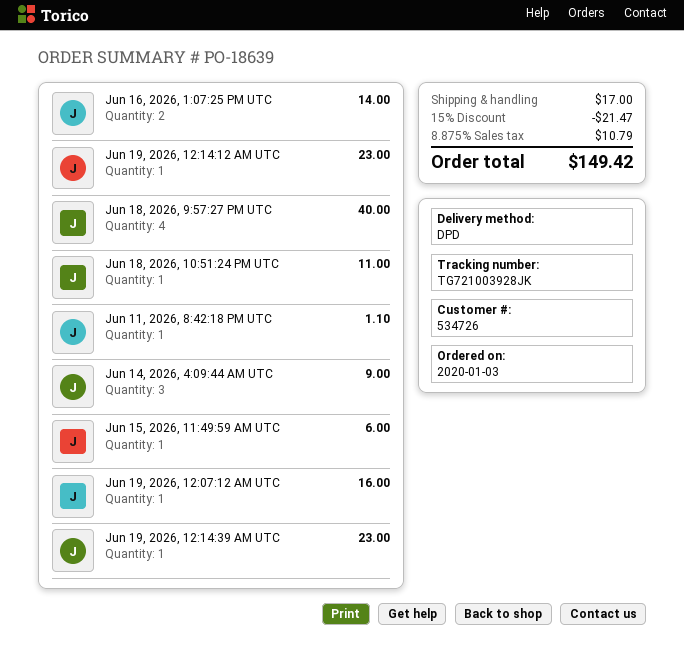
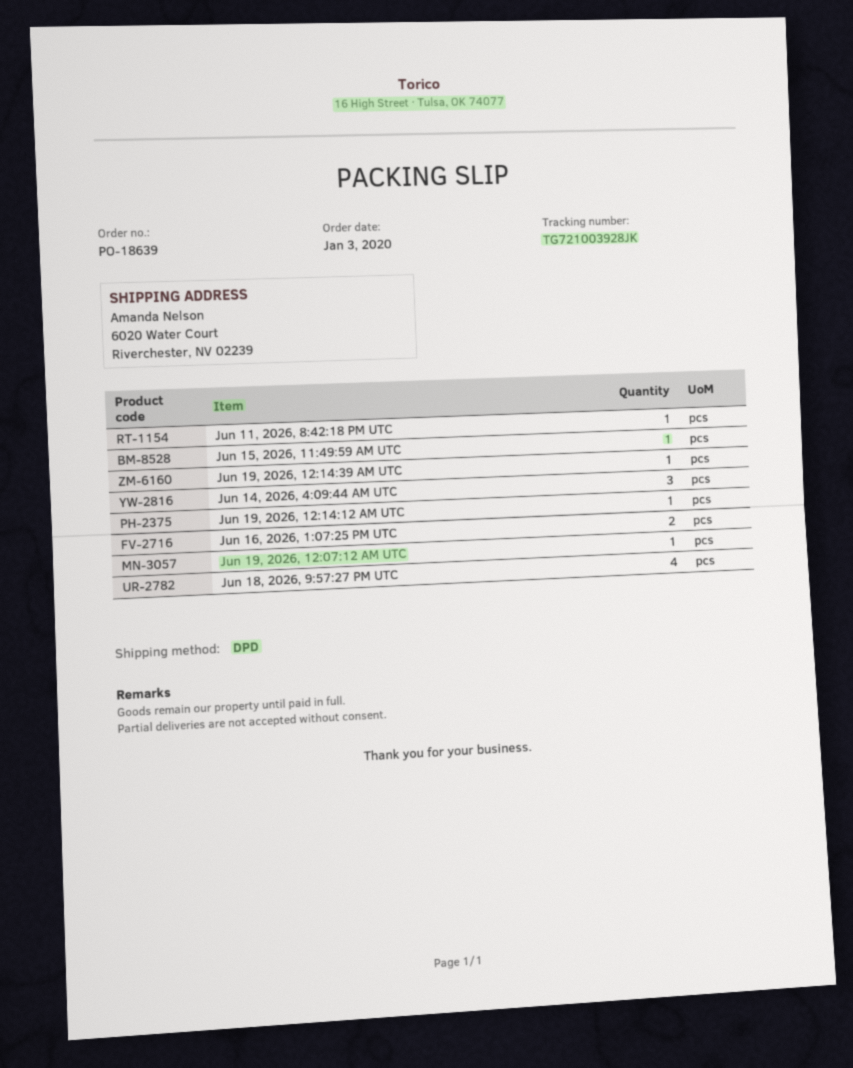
Jun 18, 2026, 10:51:24 PM UTC: 1 -> none

